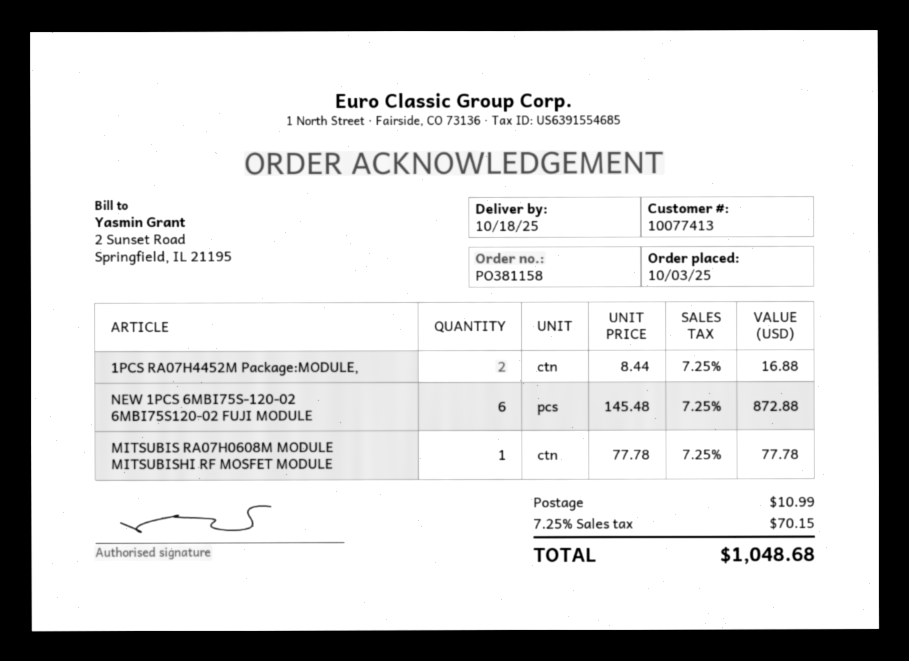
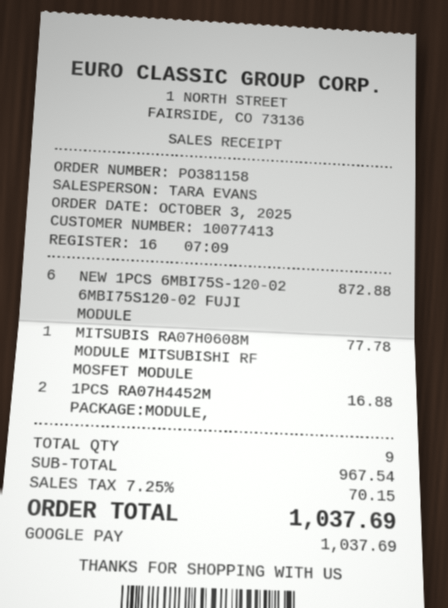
shipping: 10.99 -> none
total: 1048.68 -> 1037.69

